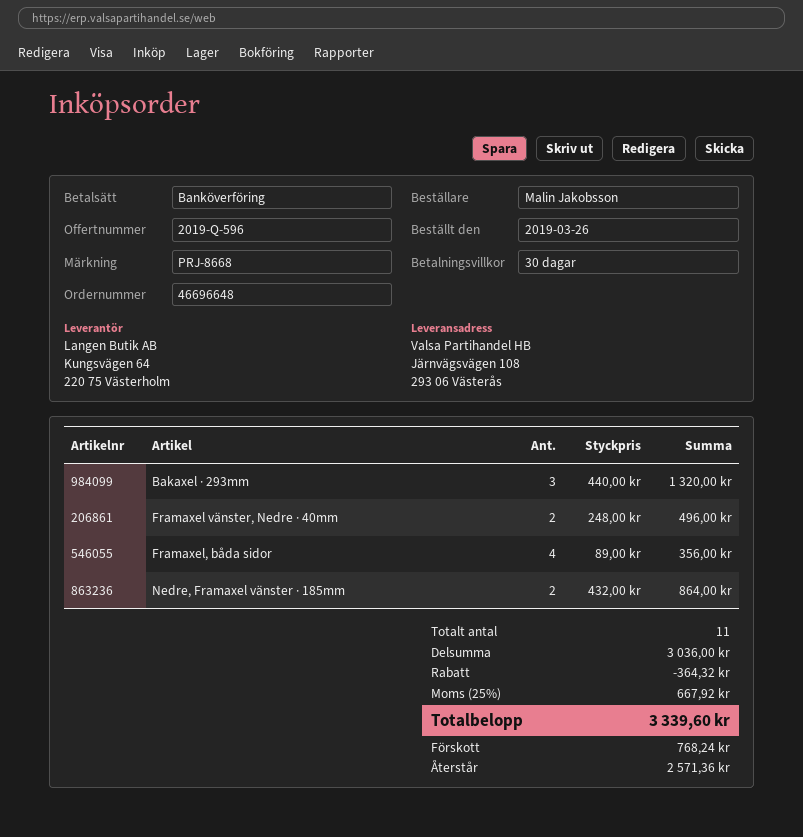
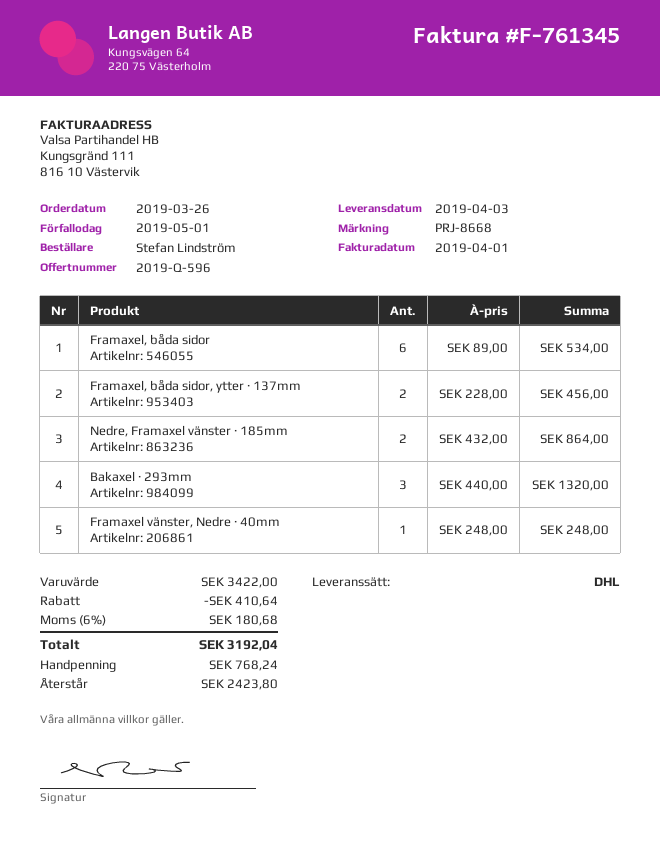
ordered by: Malin Jakobsson -> Stefan Lindström
Framaxel vänster, Nedre · 40mm: 2 x 248.00 = 496.00 -> 1 x 248.00 = 248.00
Framaxel, båda sidor: 4 x 89.00 = 356.00 -> 6 x 89.00 = 534.00
Framaxel, båda sidor, ytter · 137mm: none -> 2 x 228.00 = 456.00
subtotal: 3036.00 -> 3422.00
discount: 364.32 -> 410.64
tax: 25% = 667.92 -> 6% = 180.68
total: 3339.60 -> 3192.04
balance: 2571.36 -> 2423.80

